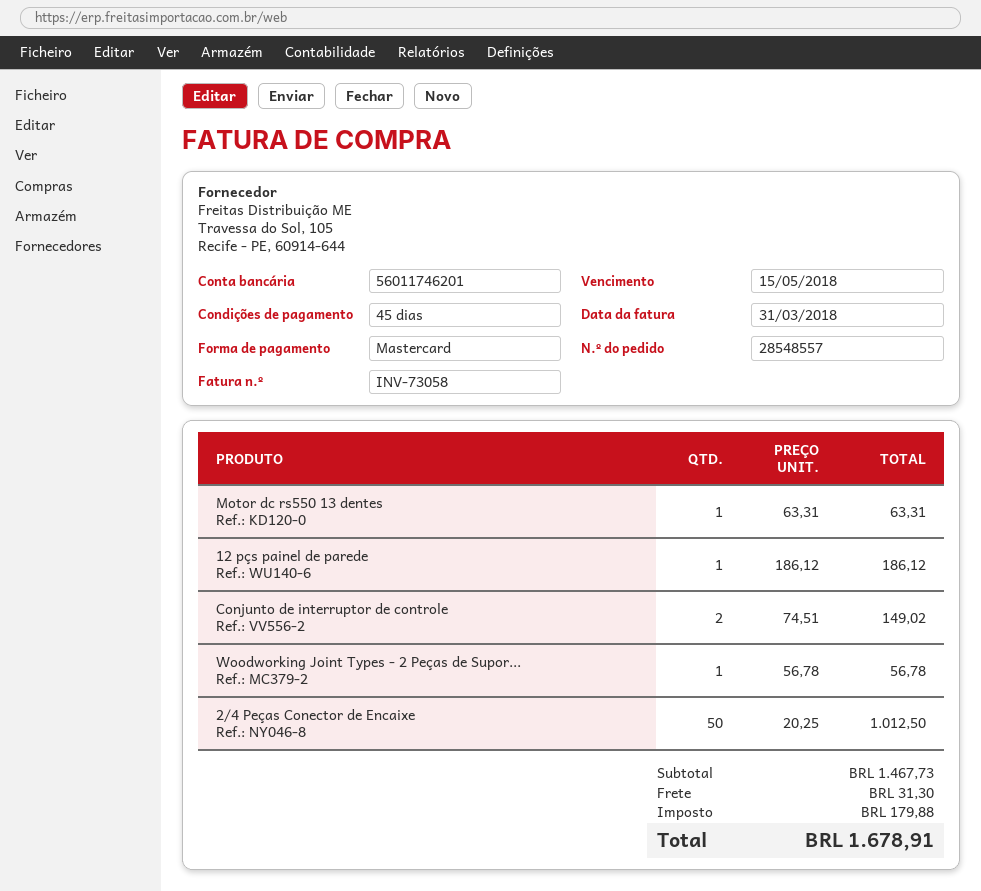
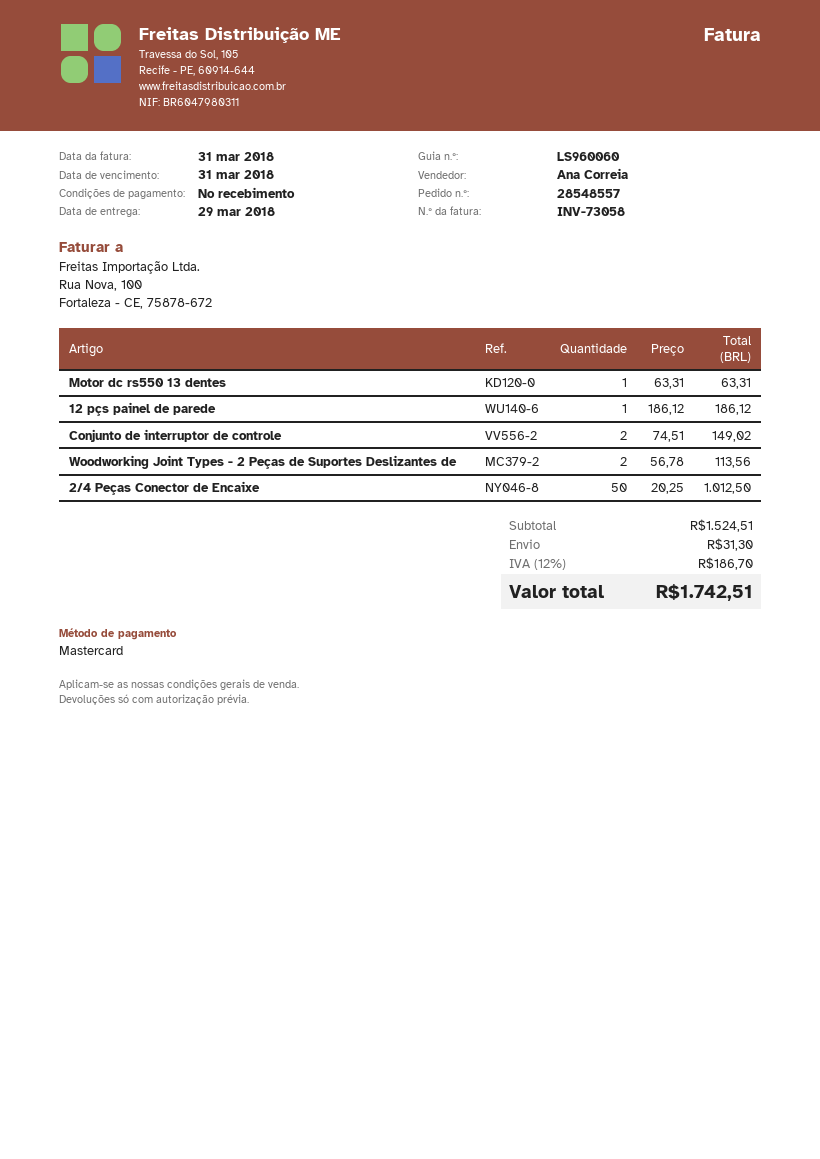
payment terms: 45 days -> on receipt
due date: 2018-05-15 -> 2018-03-31
Woodworking Joint Types - 2 Peças de Supor...: 1 x 56.78 = 56.78 -> 2 x 56.78 = 113.56
subtotal: 1467.73 -> 1524.51
tax: 179.88 -> 186.70
total: 1678.91 -> 1742.51

